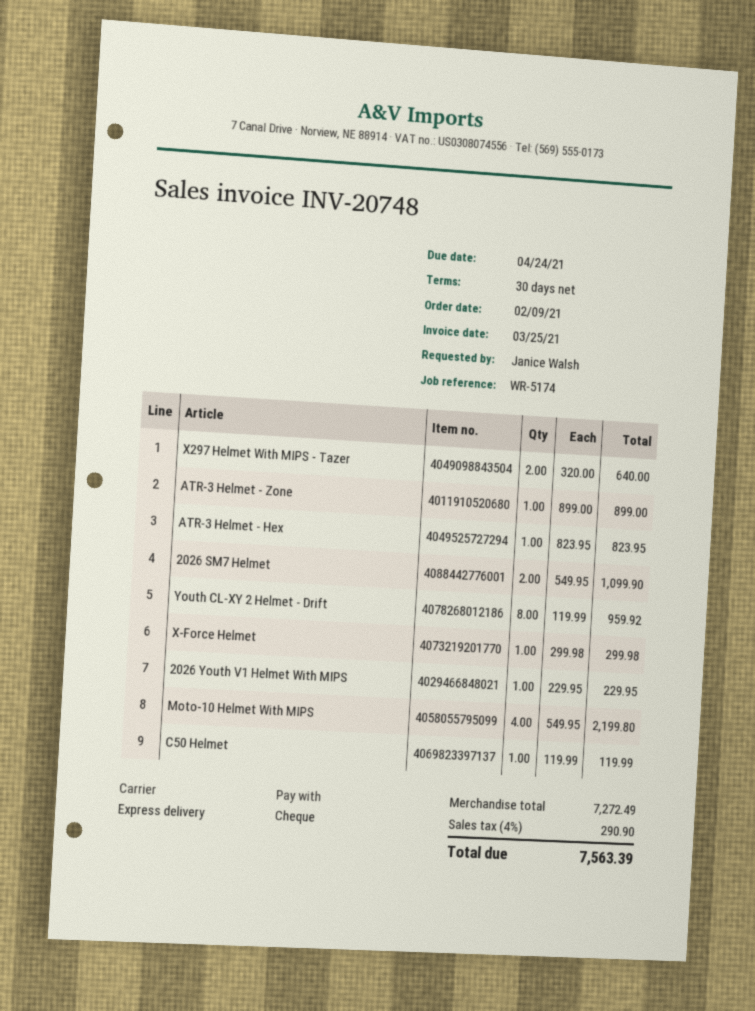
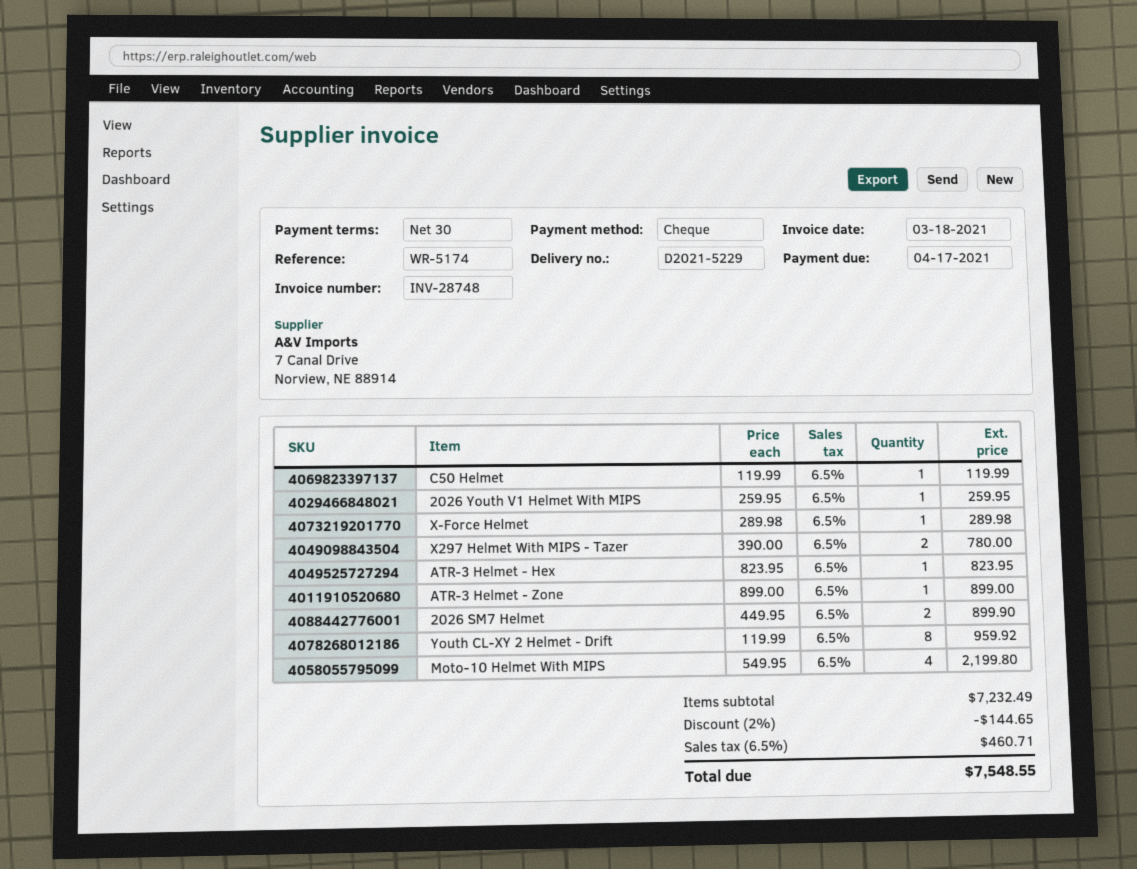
invoice number: INV-20748 -> INV-28748
invoice date: 2021-03-25 -> 2021-03-18
due date: 2021-04-24 -> 2021-04-17
X297 Helmet With MIPS - Tazer: 2 x 320.00 = 640.00 -> 2 x 390.00 = 780.00
2026 SM7 Helmet: 2 x 549.95 = 1099.90 -> 2 x 449.95 = 899.90
X-Force Helmet: 1 x 299.98 = 299.98 -> 1 x 289.98 = 289.98
2026 Youth V1 Helmet With MIPS: 1 x 229.95 = 229.95 -> 1 x 259.95 = 259.95
subtotal: 7272.49 -> 7232.49
discount: none -> 2% = 144.65
tax: 4% = 290.90 -> 6.5% = 460.71
total: 7563.39 -> 7548.55

